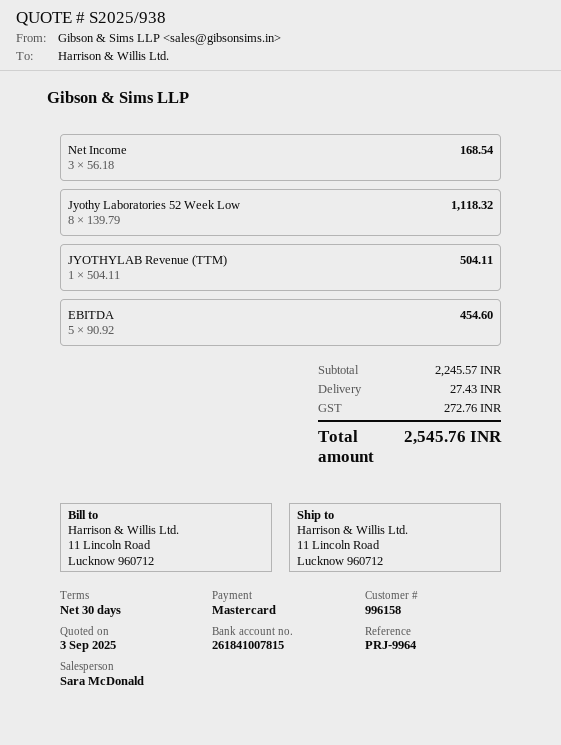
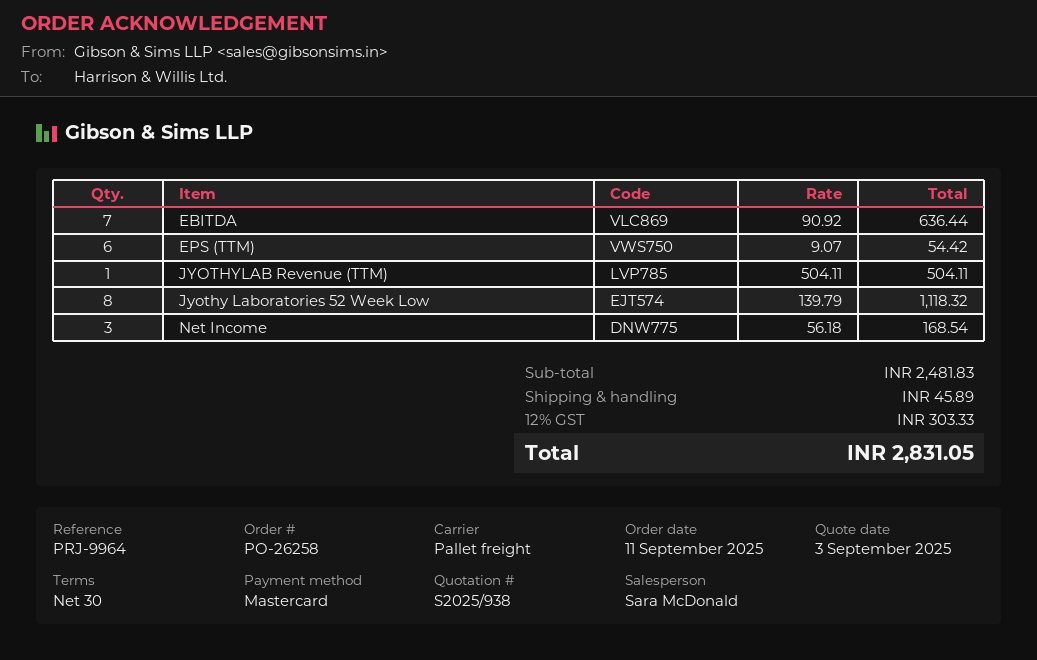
EBITDA: 5 x 90.92 = 454.60 -> 7 x 90.92 = 636.44
EPS (TTM): none -> 6 x 9.07 = 54.42
subtotal: 2245.57 -> 2481.83
shipping: 27.43 -> 45.89
tax: 272.76 -> 303.33
total: 2545.76 -> 2831.05

